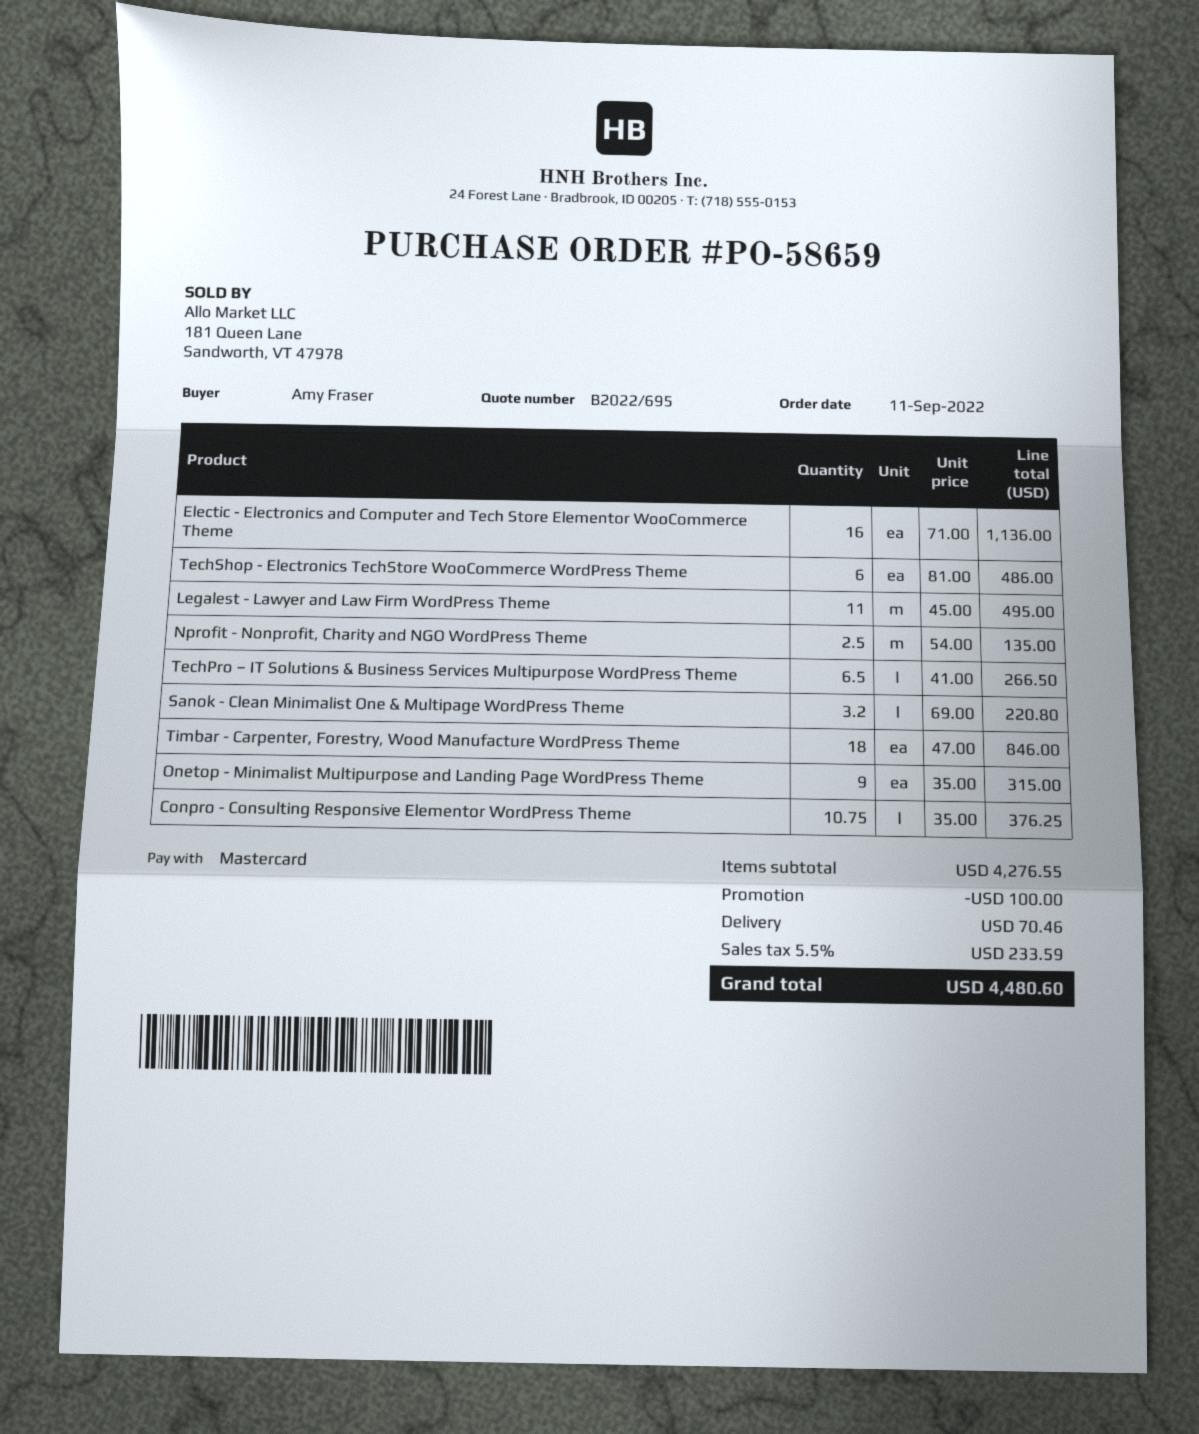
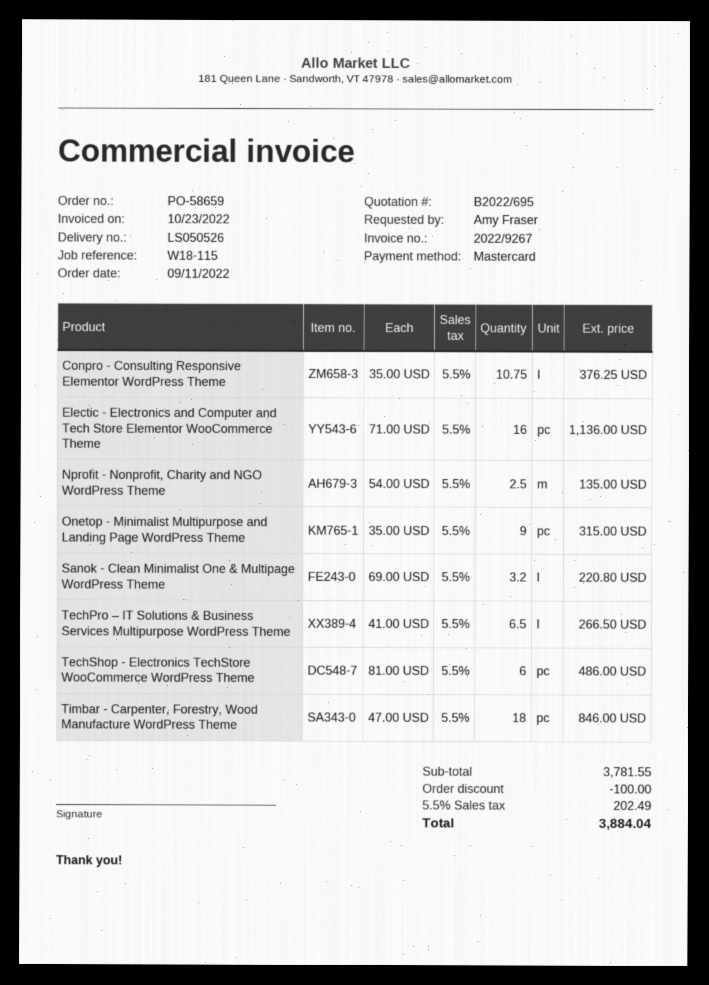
Legalest - Lawyer and Law Firm WordPress Theme: 11 x 45.00 = 495.00 -> none
subtotal: 4276.55 -> 3781.55
shipping: 70.46 -> none
tax: 5.5% = 233.59 -> 5.5% = 202.49
total: 4480.60 -> 3884.04

